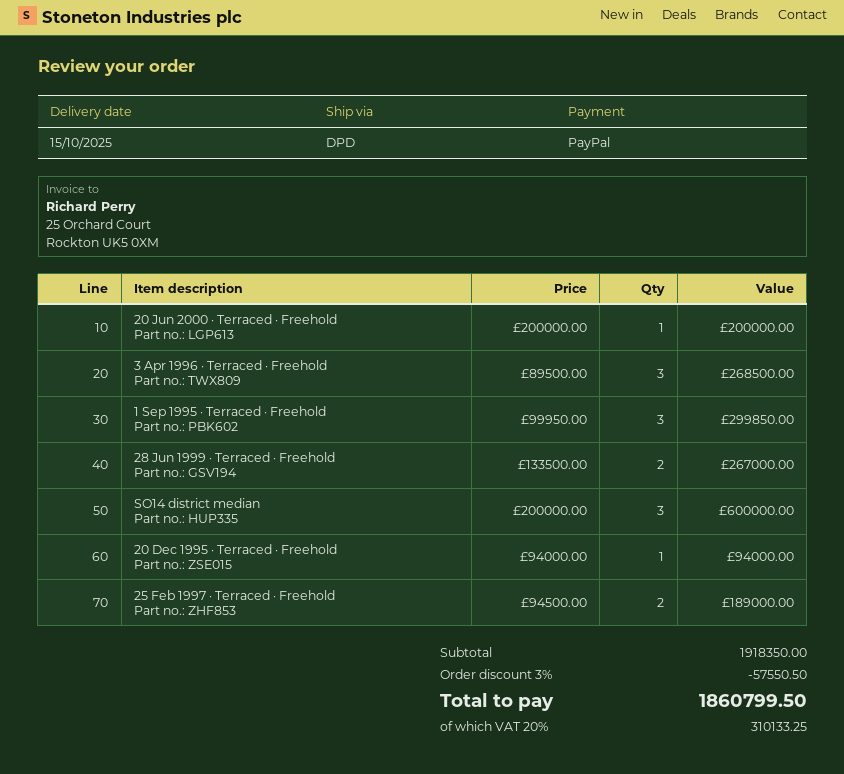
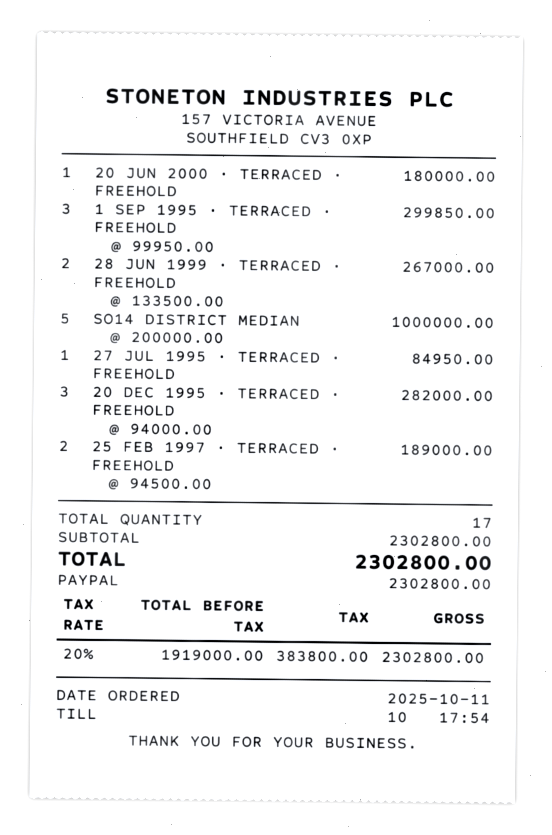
20 Jun 2000 · Terraced · Freehold: 1 x 200000.00 = 200000.00 -> 1 x 180000.00 = 180000.00
3 Apr 1996 · Terraced · Freehold: 3 x 89500.00 = 268500.00 -> none
SO14 district median: 3 x 200000.00 = 600000.00 -> 5 x 200000.00 = 1000000.00
20 Dec 1995 · Terraced · Freehold: 1 x 94000.00 = 94000.00 -> 3 x 94000.00 = 282000.00
27 JUL 1995 · TERRACED · FREEHOLD: none -> 1 x 84950.00 = 84950.00
subtotal: 1918350.00 -> 2302800.00
discount: 3% = 57550.50 -> none
tax: 20% = 310133.25 -> 20% = 383800.00
total: 1860799.50 -> 2302800.00

